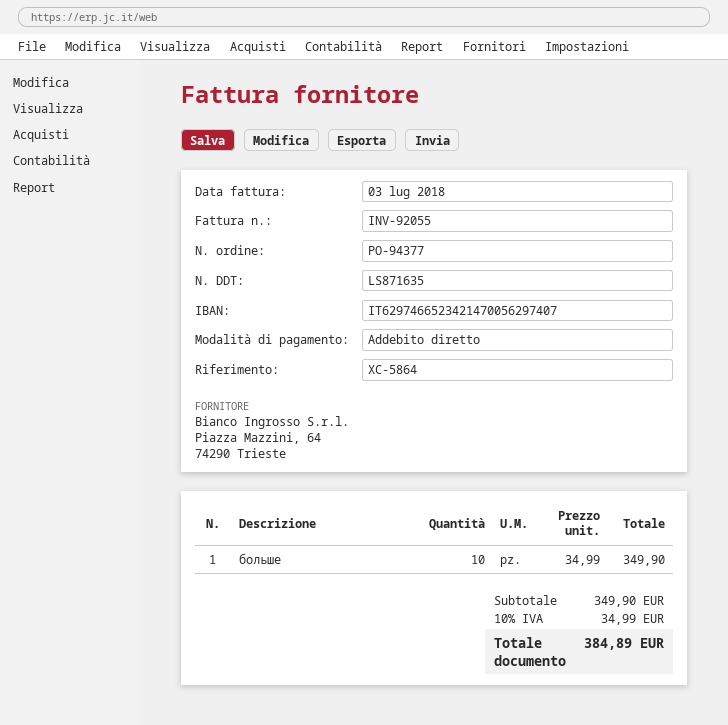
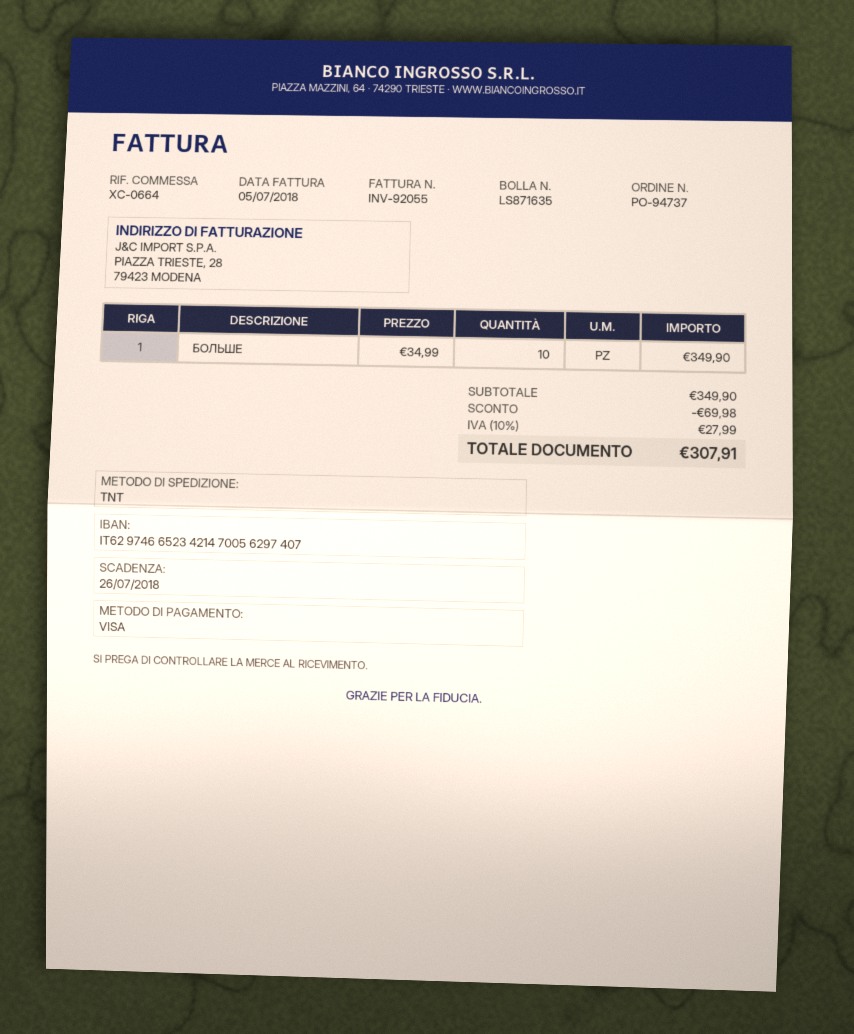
order number: PO-94377 -> PO-94737
invoice date: 2018-07-03 -> 2018-07-05
reference: XC-5864 -> XC-0664
payment method: direct debit -> Visa
discount: none -> 69.98
tax: 10% = 34.99 -> 10% = 27.99
total: 384.89 -> 307.91

